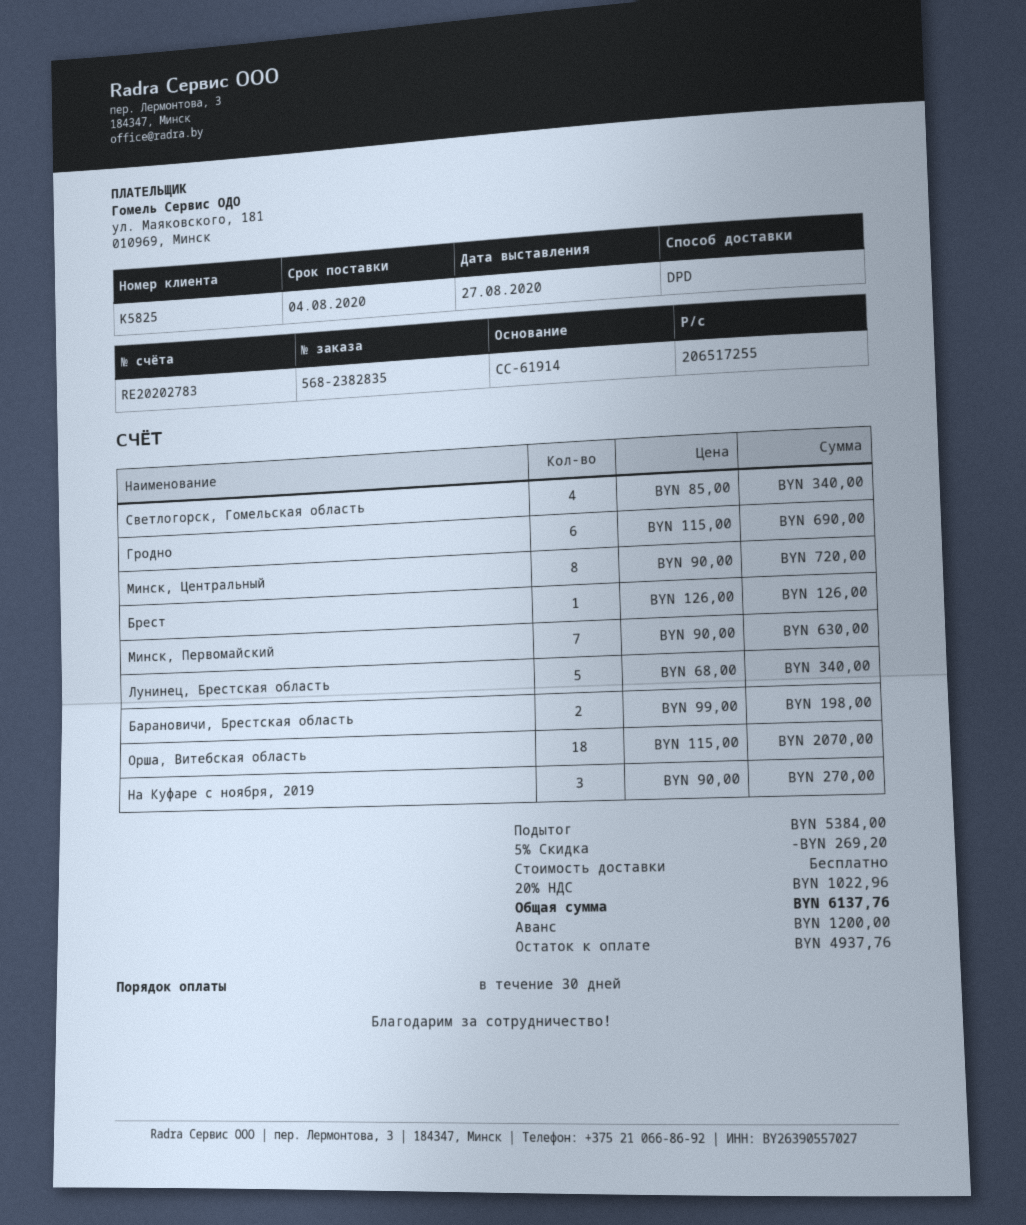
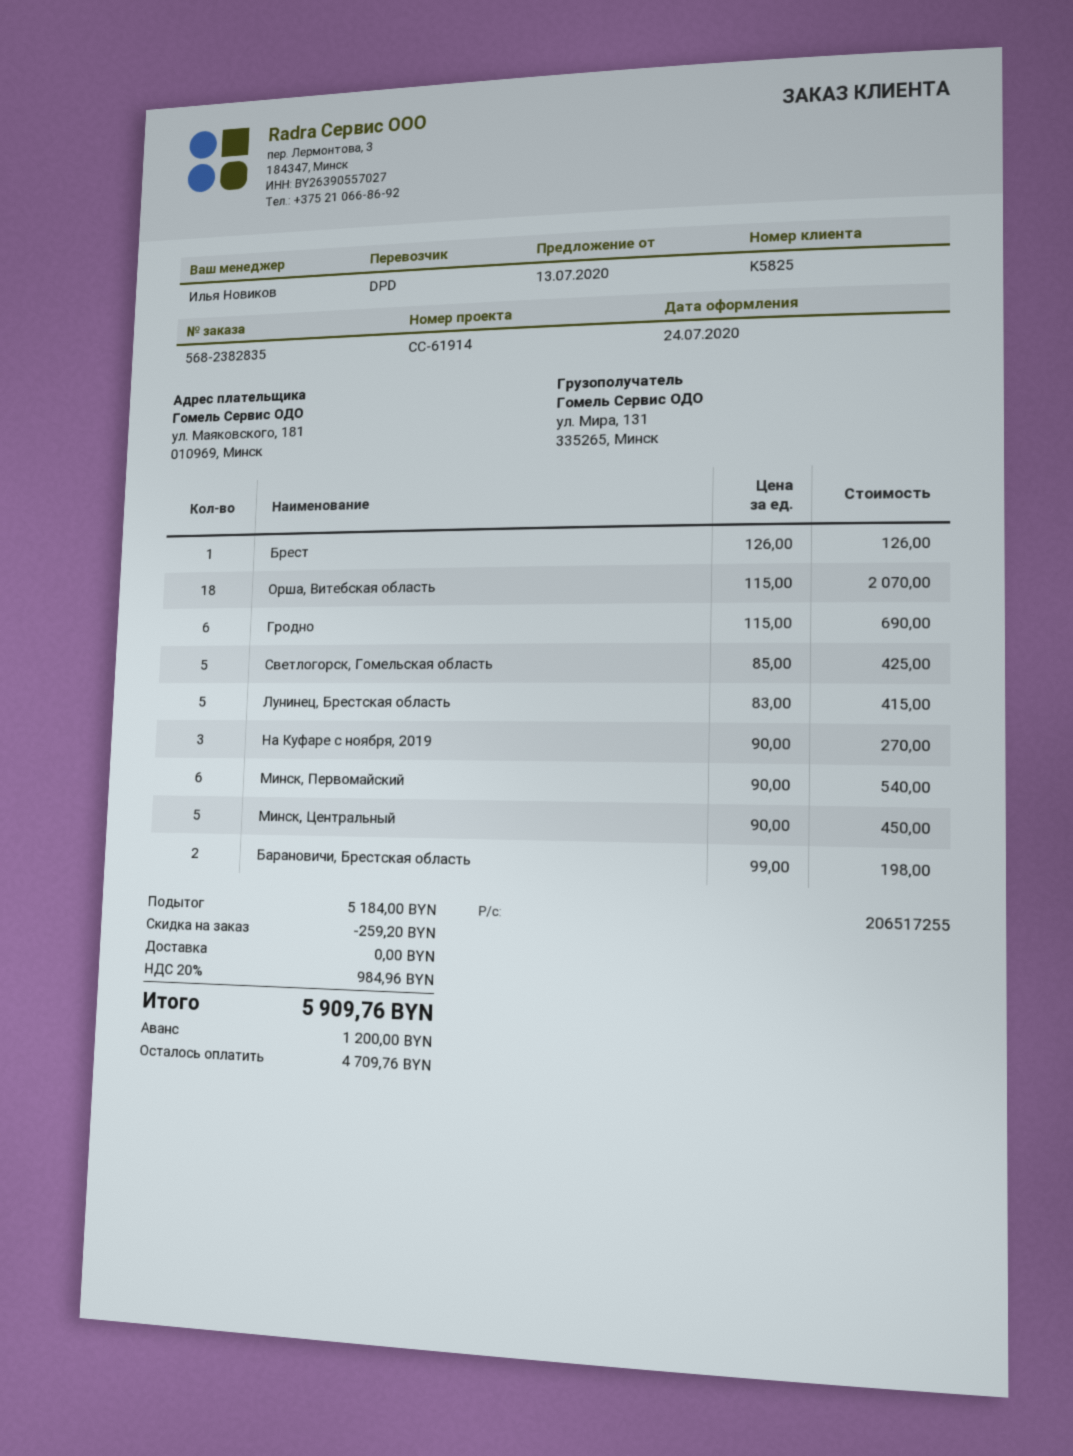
Светлогорск, Гомельская область: 4 x 85.00 = 340.00 -> 5 x 85.00 = 425.00
Минск, Центральный: 8 x 90.00 = 720.00 -> 5 x 90.00 = 450.00
Минск, Первомайский: 7 x 90.00 = 630.00 -> 6 x 90.00 = 540.00
Лунинец, Брестская область: 5 x 68.00 = 340.00 -> 5 x 83.00 = 415.00
subtotal: 5384.00 -> 5184.00
discount: 269.20 -> 259.20
tax: 20% = 1022.96 -> 20% = 984.96
total: 6137.76 -> 5909.76
balance: 4937.76 -> 4709.76

